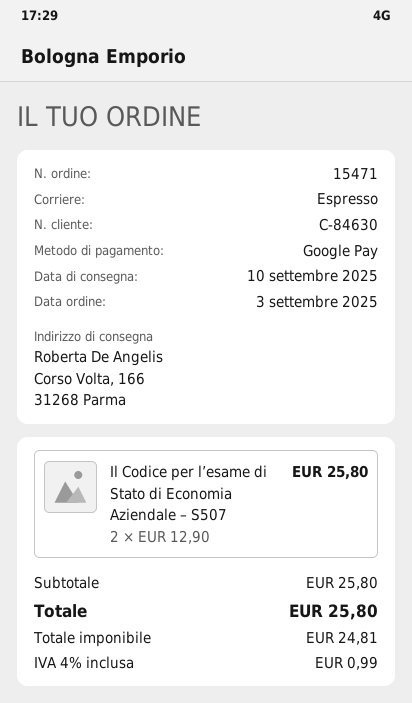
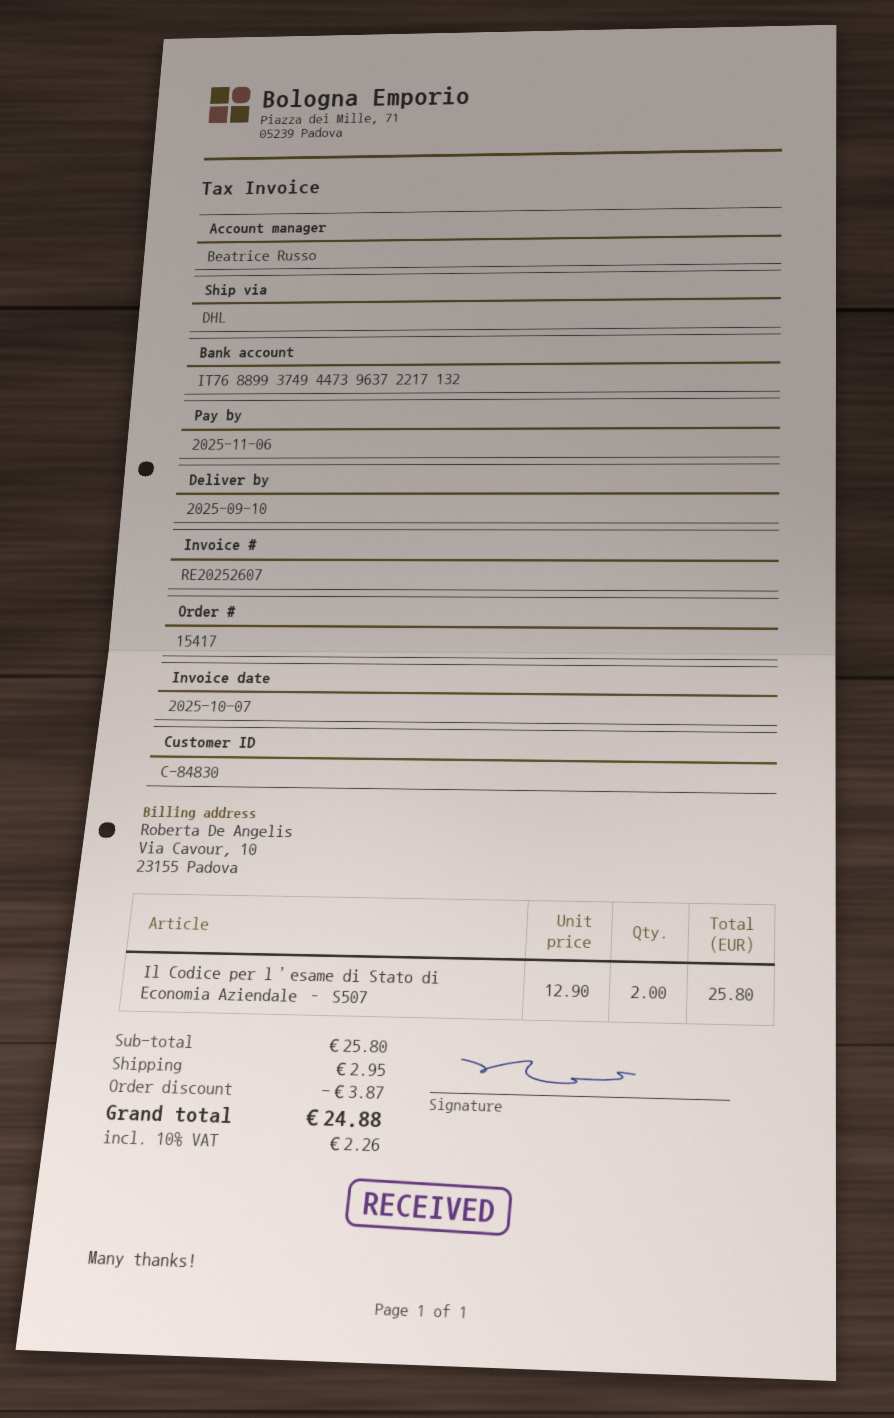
order number: 15471 -> 15417
customer number: C-84630 -> C-84830
shipping method: express -> DHL
discount: none -> 3.87
shipping: none -> 2.95
tax: 4% = 0.99 -> 10% = 2.26
total: 25.80 -> 24.88

